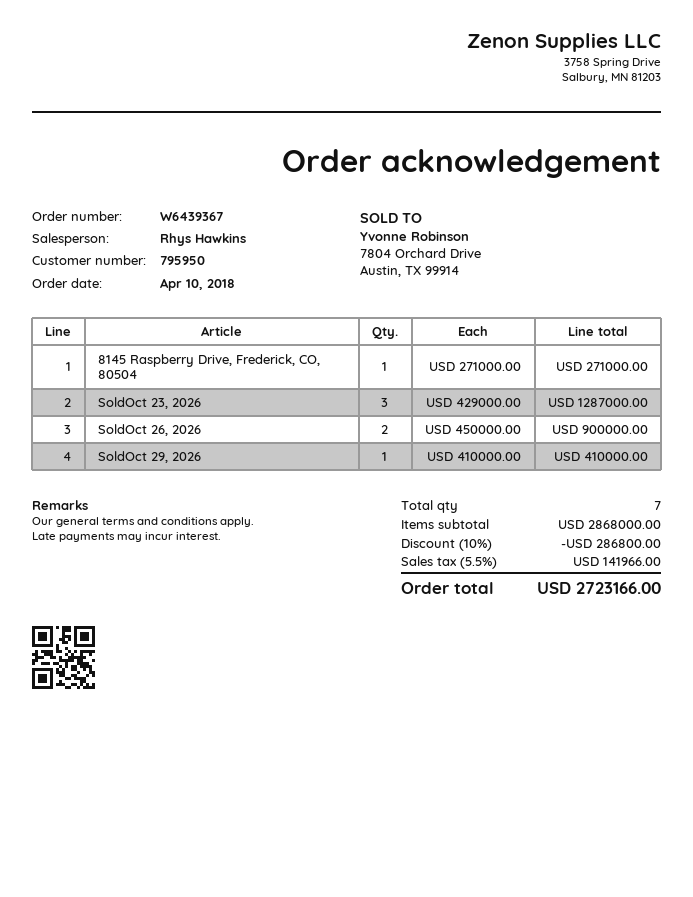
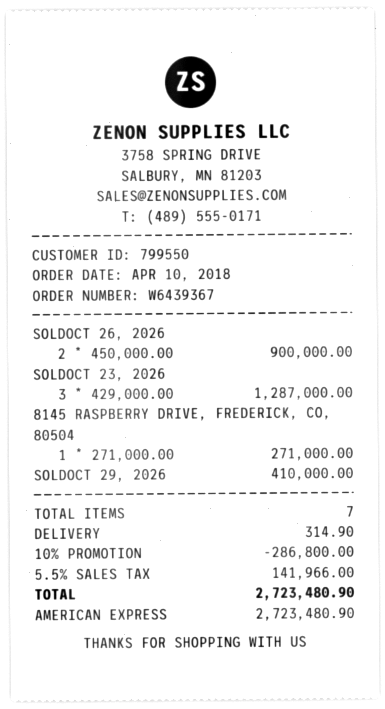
customer number: 795950 -> 799550
shipping: none -> 314.90
total: 2723166.00 -> 2723480.90

